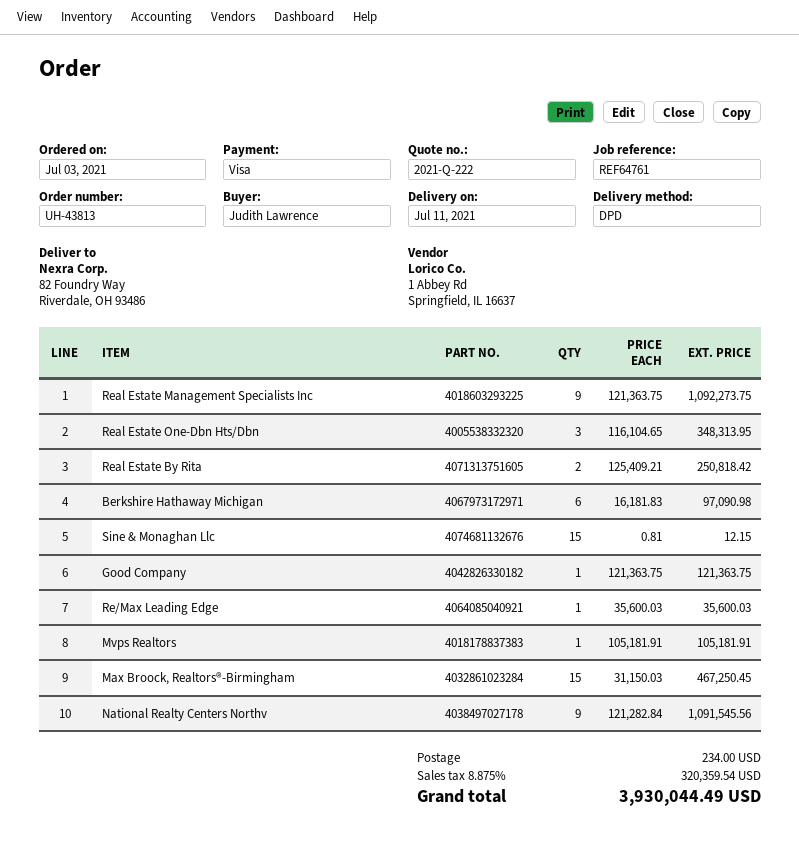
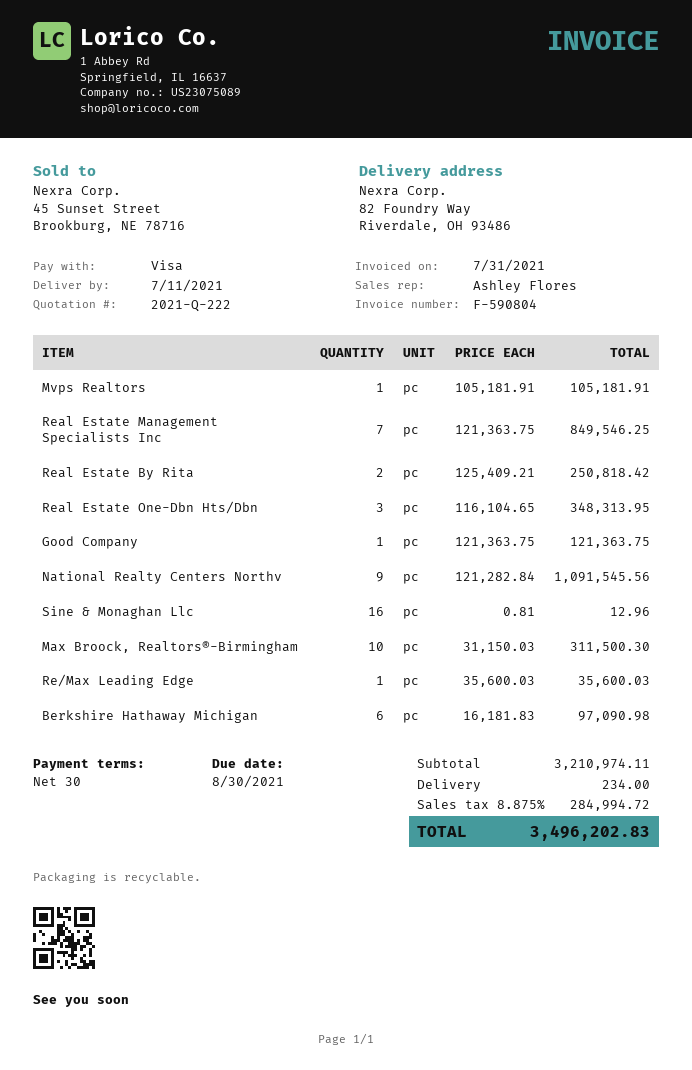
Real Estate Management Specialists Inc: 9 x 121363.75 = 1092273.75 -> 7 x 121363.75 = 849546.25
Sine & Monaghan Llc: 15 x 0.81 = 12.15 -> 16 x 0.81 = 12.96
Max Broock, Realtors®-Birmingham: 15 x 31150.03 = 467250.45 -> 10 x 31150.03 = 311500.30
tax: 8.875% = 320359.54 -> 8.875% = 284994.72
total: 3930044.49 -> 3496202.83

